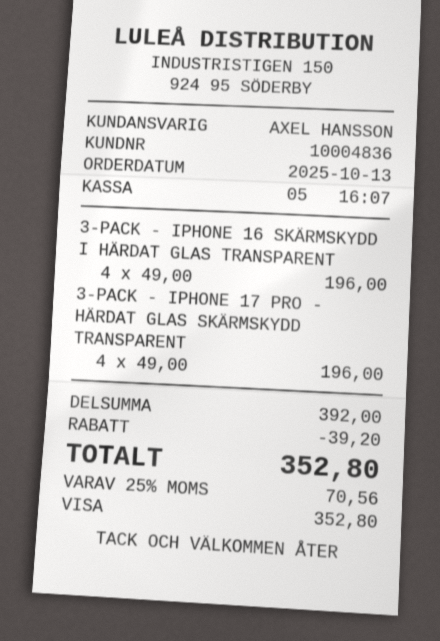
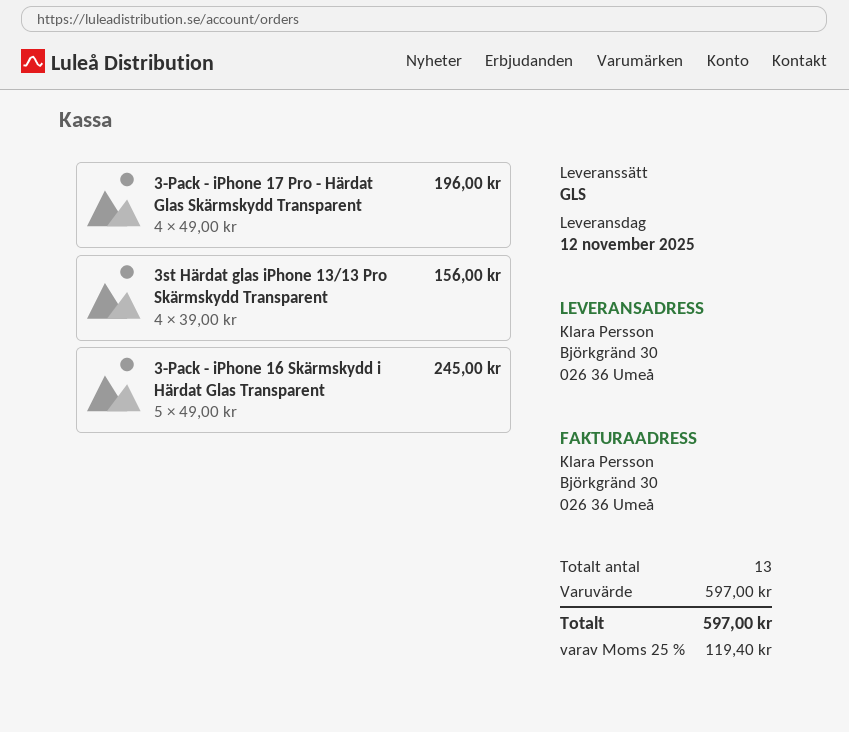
3-PACK - IPHONE 16 SKÄRMSKYDD I HÄRDAT GLAS TRANSPARENT: 4 x 49.00 = 196.00 -> 5 x 49.00 = 245.00
3st Härdat glas iPhone 13/13 Pro Skärmskydd Transparent: none -> 4 x 39.00 = 156.00
subtotal: 392.00 -> 597.00
discount: 39.20 -> none
tax: 25% = 70.56 -> 25% = 119.40
total: 352.80 -> 597.00

